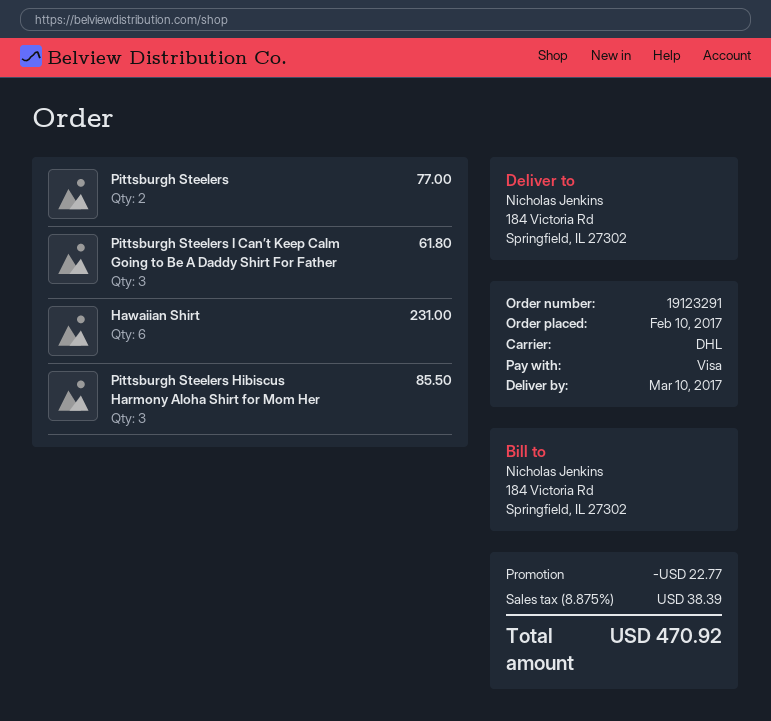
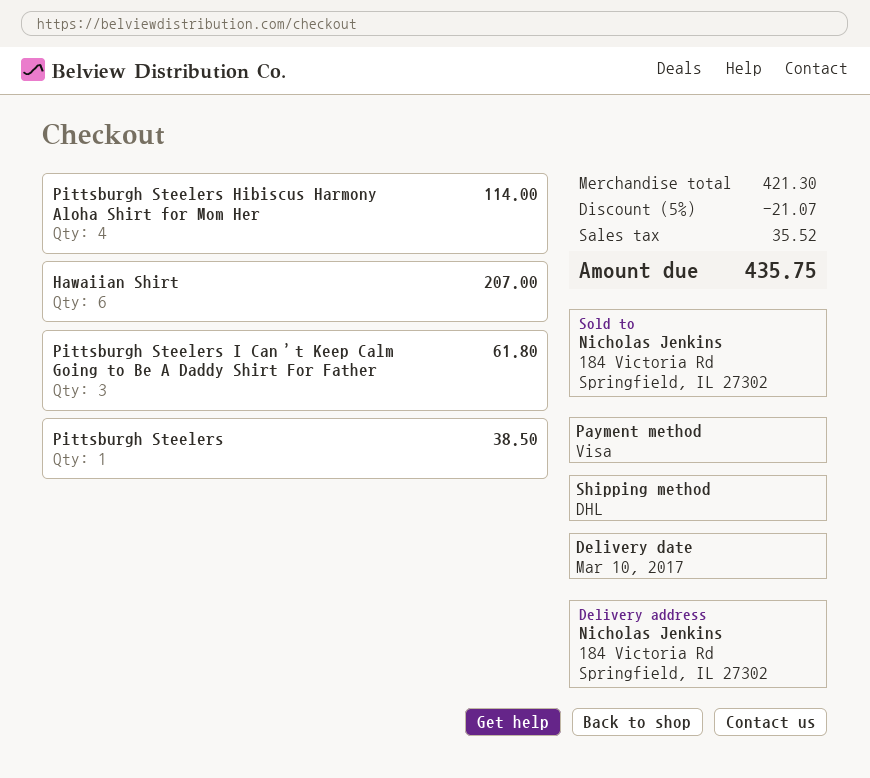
Pittsburgh Steelers: 2 for 77.00 -> 1 for 38.50
Hawaiian Shirt: 6 for 231.00 -> 6 for 207.00
Pittsburgh Steelers Hibiscus Harmony Aloha Shirt for Mom Her: 3 for 85.50 -> 4 for 114.00
discount: 22.77 -> 21.07
tax: 38.39 -> 35.52
total: 470.92 -> 435.75

